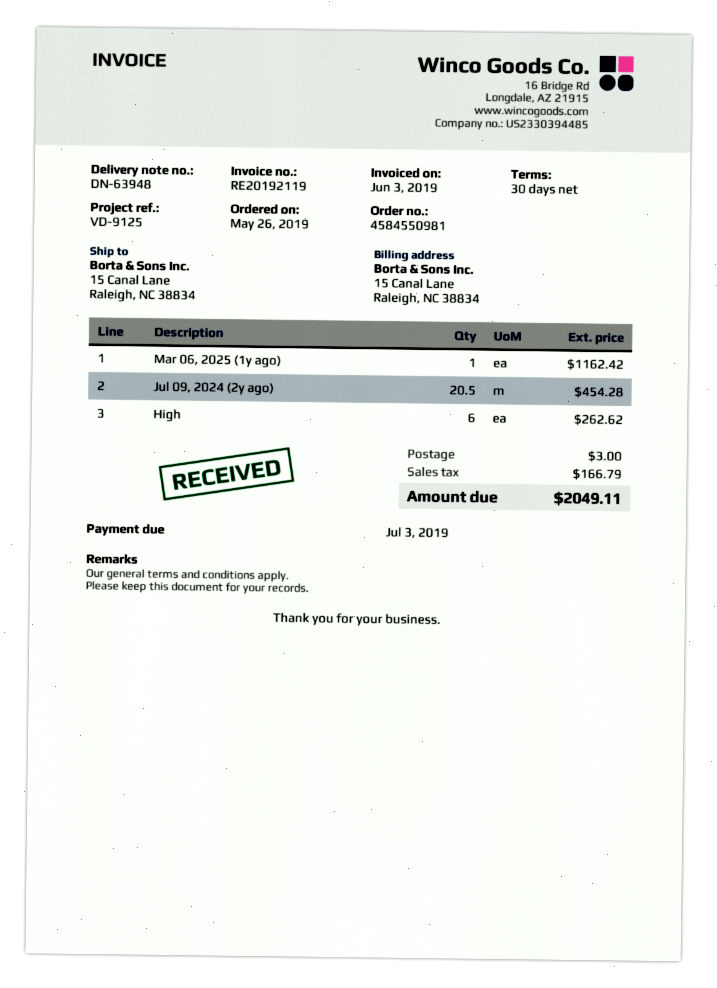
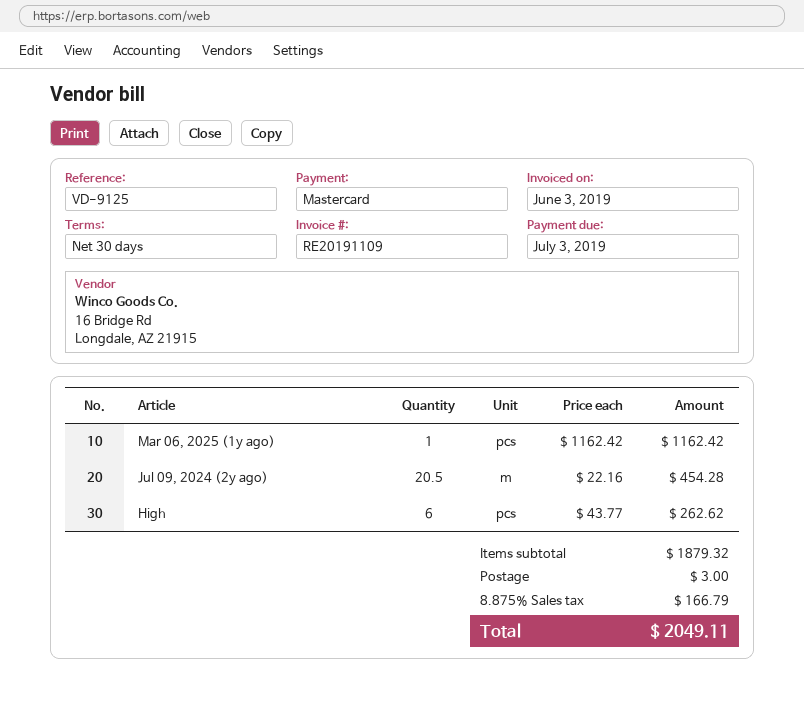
invoice number: RE20192119 -> RE20191109

